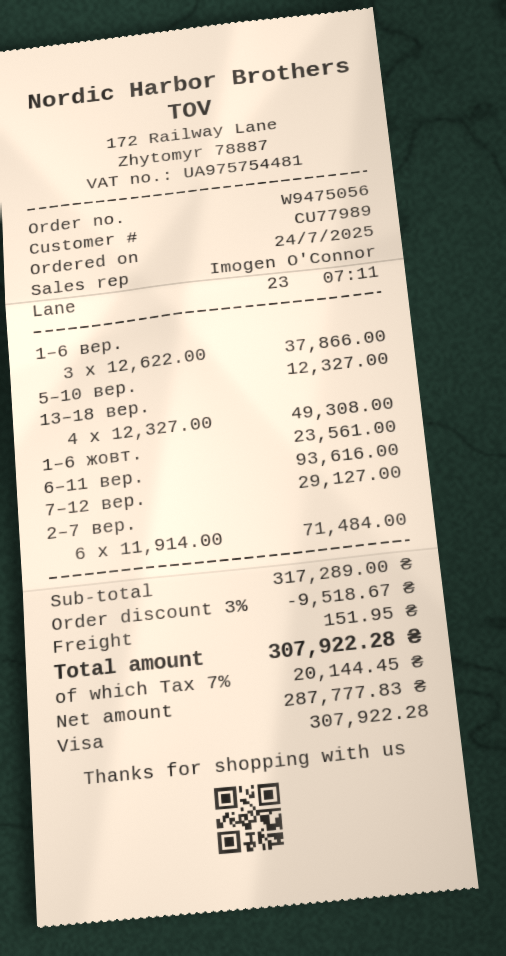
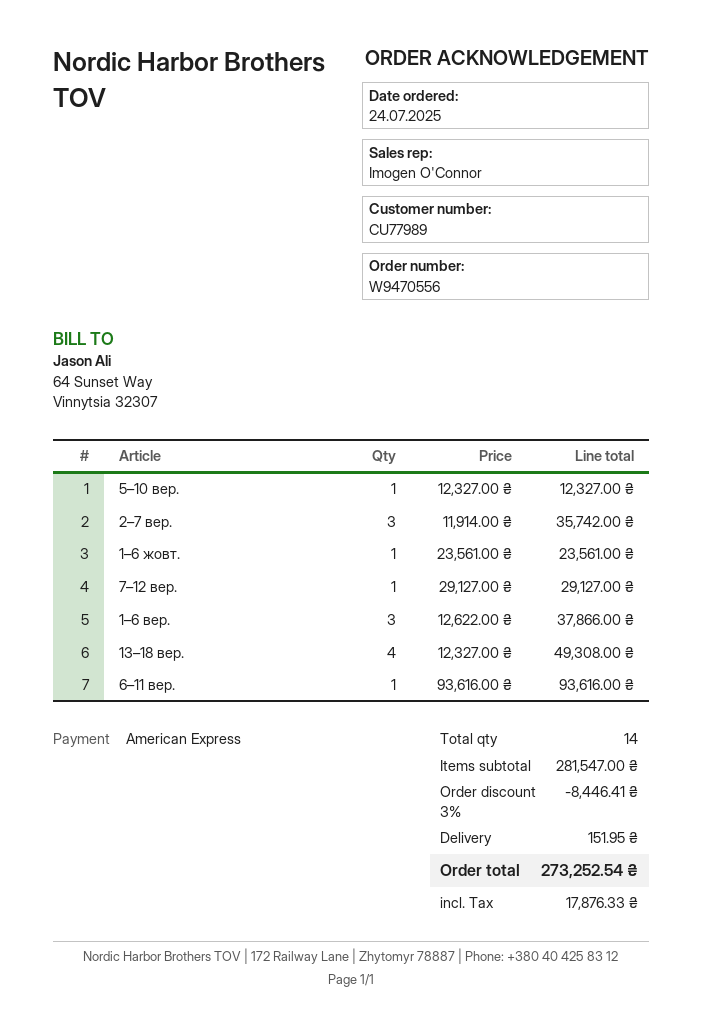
order number: W9475056 -> W9470556
payment method: Visa -> American Express
2–7 вер.: 6 x 11914.00 = 71484.00 -> 3 x 11914.00 = 35742.00
subtotal: 317289.00 -> 281547.00
discount: 3% = 9518.67 -> 3% = 8446.41
tax: 20144.45 -> 17876.33
total: 307922.28 -> 273252.54

